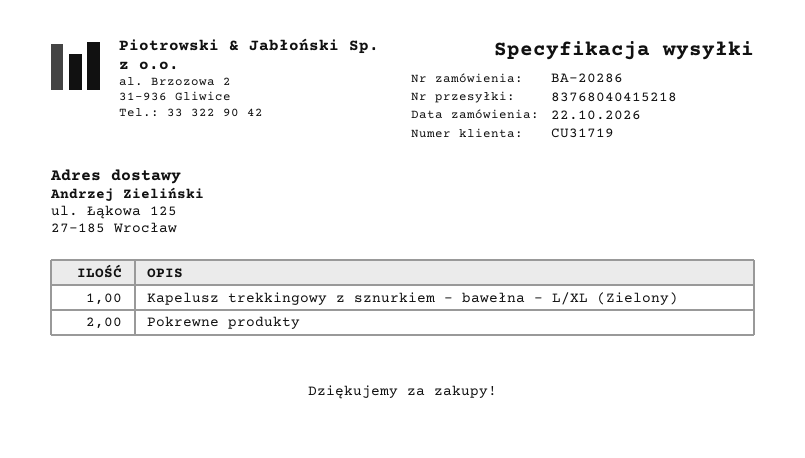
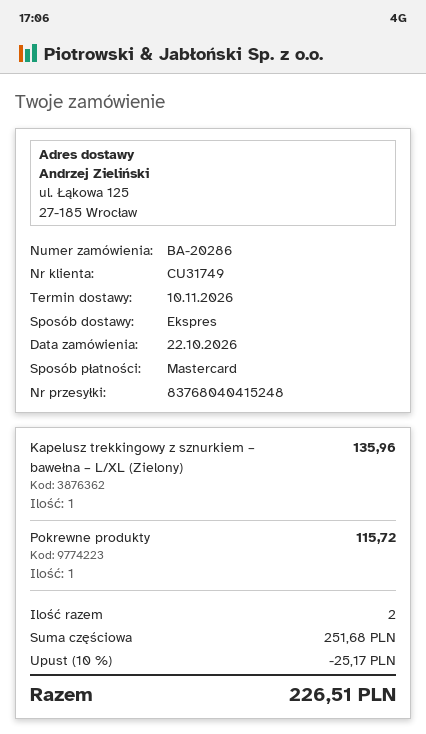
customer number: CU31719 -> CU31749
tracking number: 83768040415218 -> 83768040415248
Pokrewne produkty: 2 -> 1

